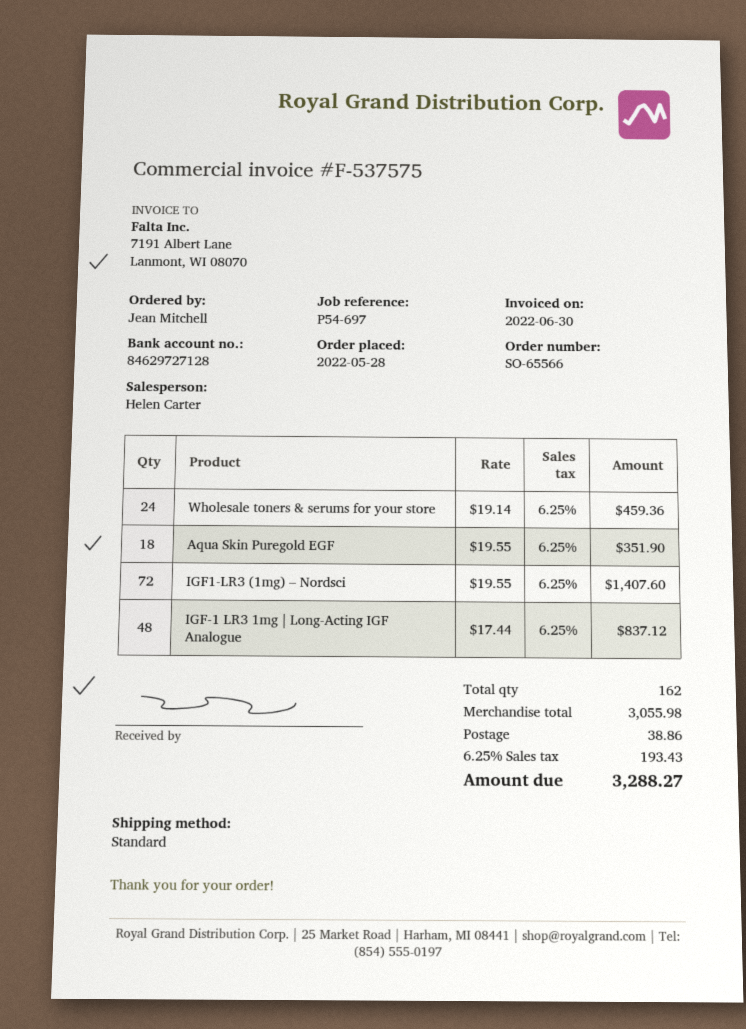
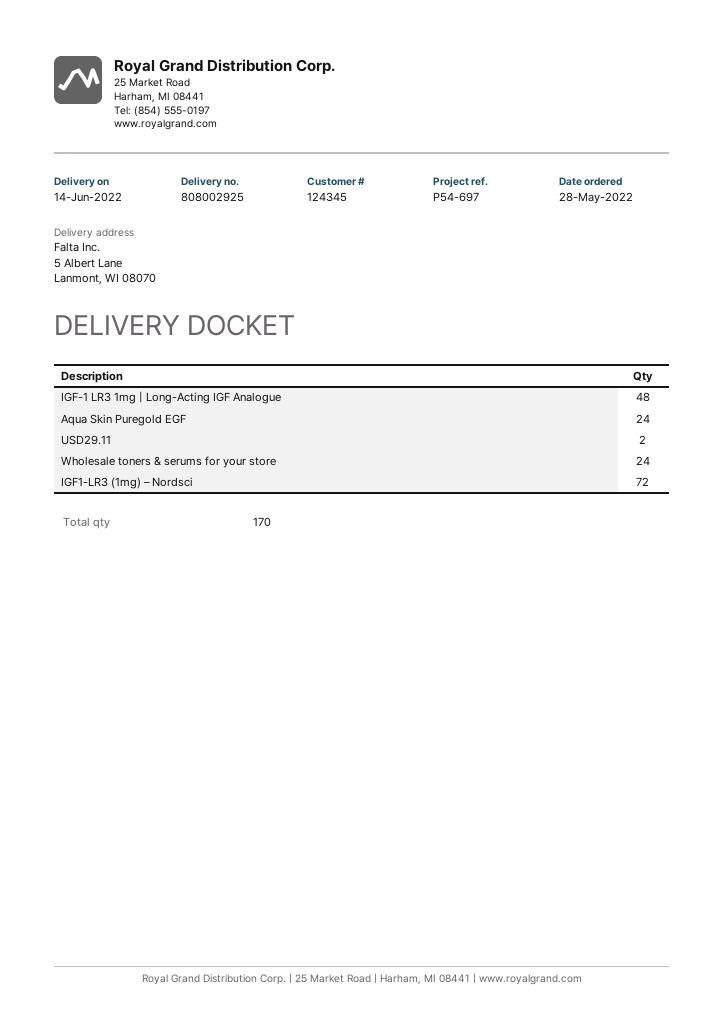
Aqua Skin Puregold EGF: 18 -> 24
USD29.11: none -> 2
total quantity: 162 -> 170

